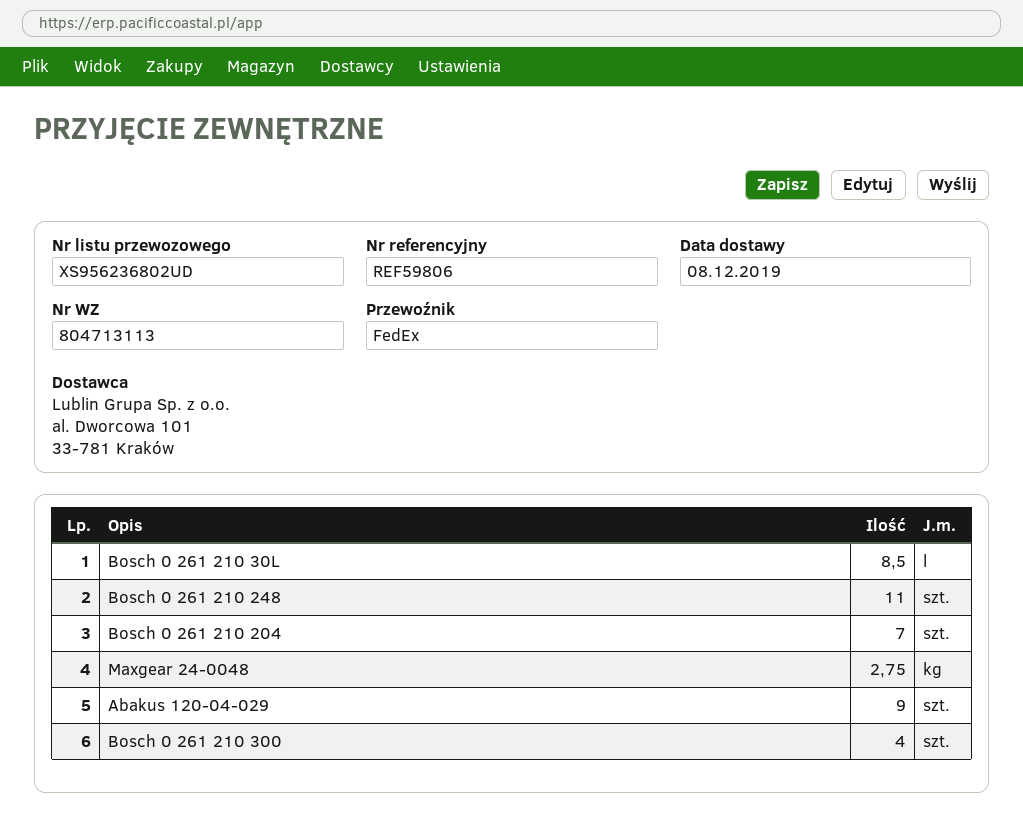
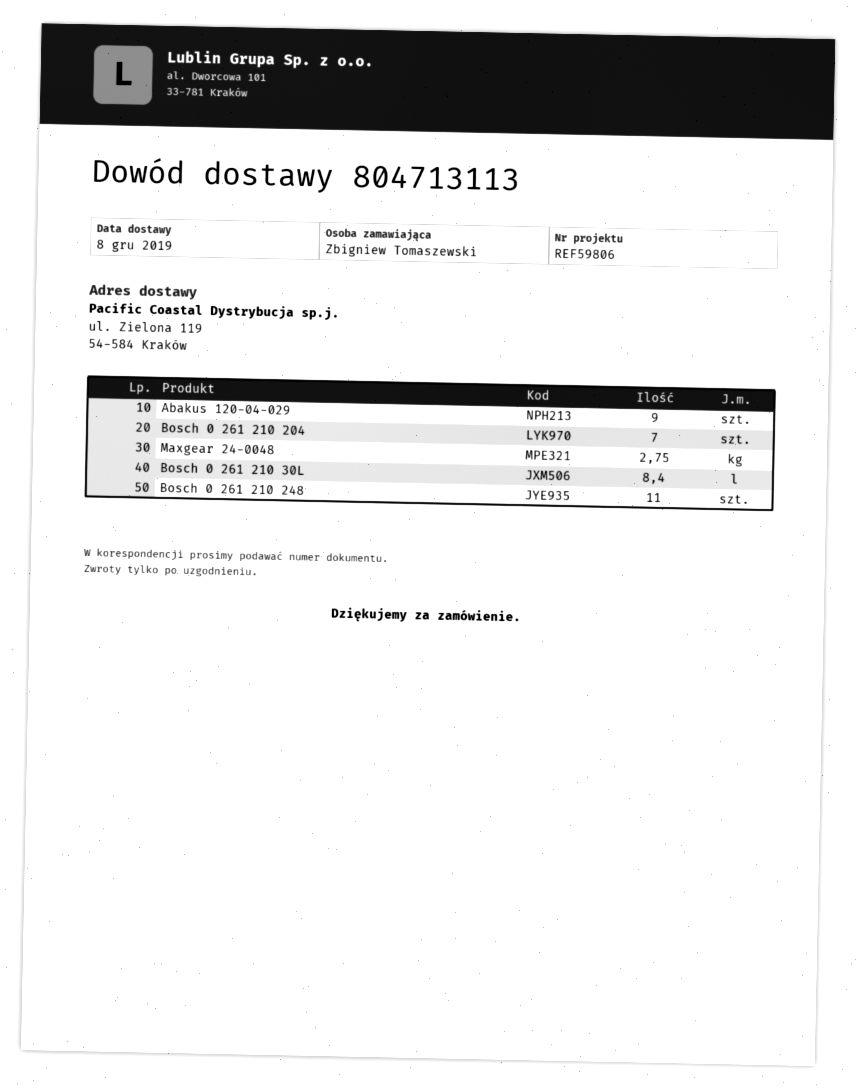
Bosch 0 261 210 30L: 8.5 -> 8.4
Bosch 0 261 210 300: 4 -> none

